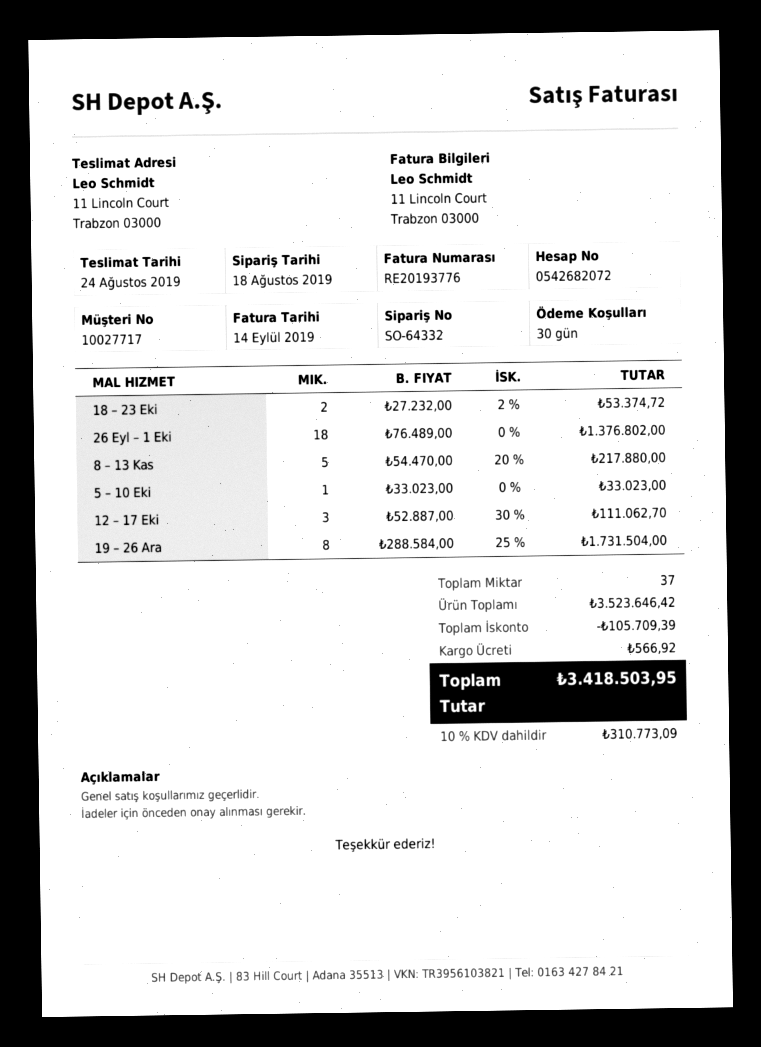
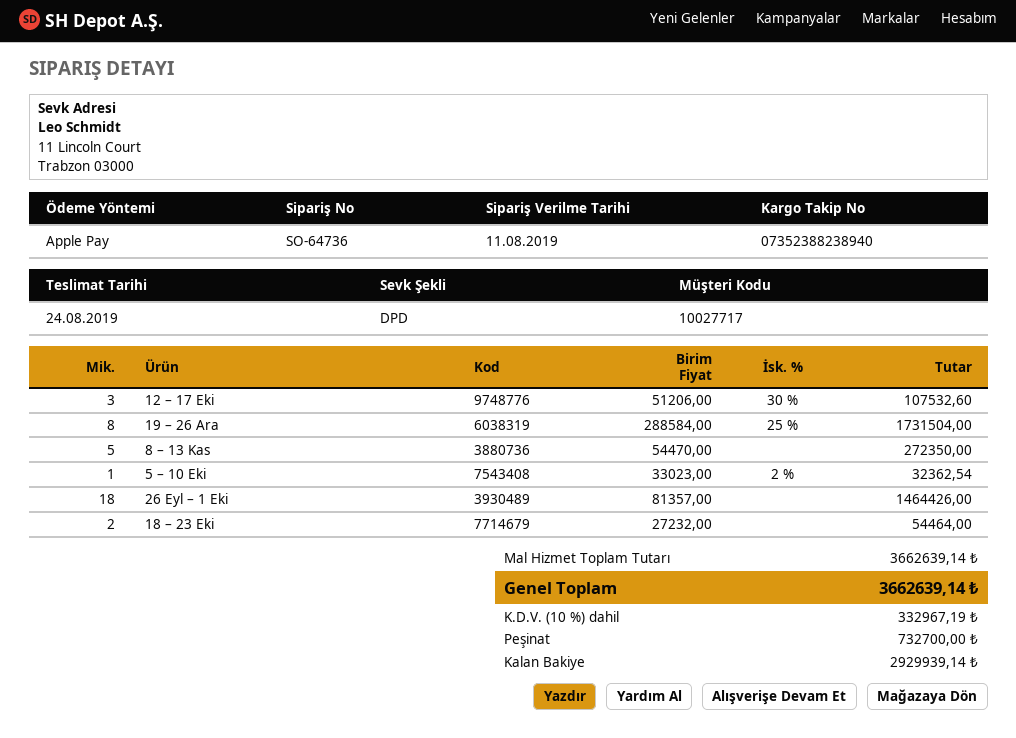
order number: SO-64332 -> SO-64736
order date: 2019-08-18 -> 2019-08-11
18 – 23 Eki: 2 x 27232.00 - 2% = 53374.72 -> 2 x 27232.00 = 54464.00
26 Eyl – 1 Eki: 18 x 76489.00 = 1376802.00 -> 18 x 81357.00 = 1464426.00
8 – 13 Kas: 5 x 54470.00 - 20% = 217880.00 -> 5 x 54470.00 = 272350.00
5 – 10 Eki: 1 x 33023.00 = 33023.00 -> 1 x 33023.00 - 2% = 32362.54
12 – 17 Eki: 3 x 52887.00 - 30% = 111062.70 -> 3 x 51206.00 - 30% = 107532.60
subtotal: 3523646.42 -> 3662639.14
discount: 105709.39 -> none
shipping: 566.92 -> none
tax: 10% = 310773.09 -> 10% = 332967.19
total: 3418503.95 -> 3662639.14

